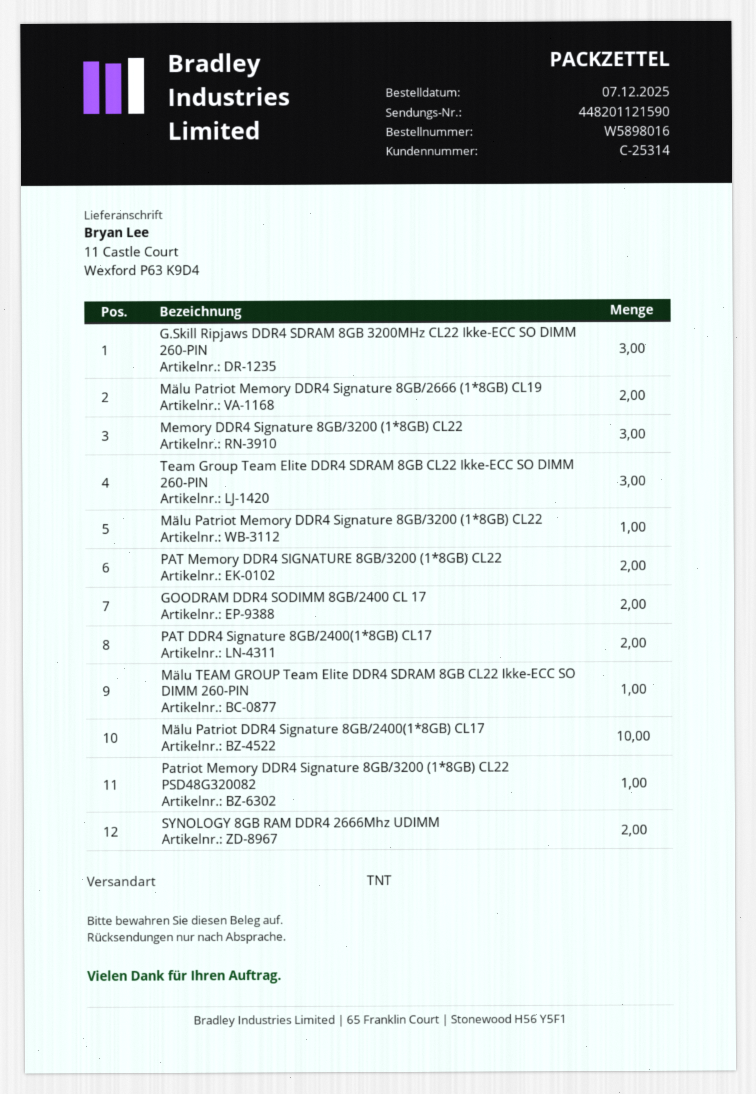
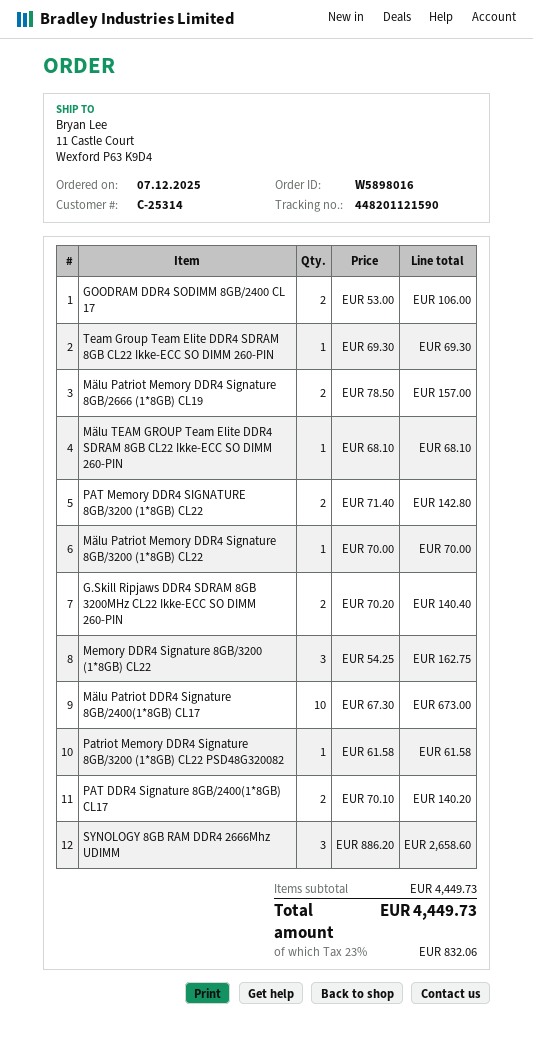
G.Skill Ripjaws DDR4 SDRAM 8GB 3200MHz CL22 Ikke-ECC SO DIMM 260-PIN: 3 -> 2
Team Group Team Elite DDR4 SDRAM 8GB CL22 Ikke-ECC SO DIMM 260-PIN: 3 -> 1
SYNOLOGY 8GB RAM DDR4 2666Mhz UDIMM: 2 -> 3

